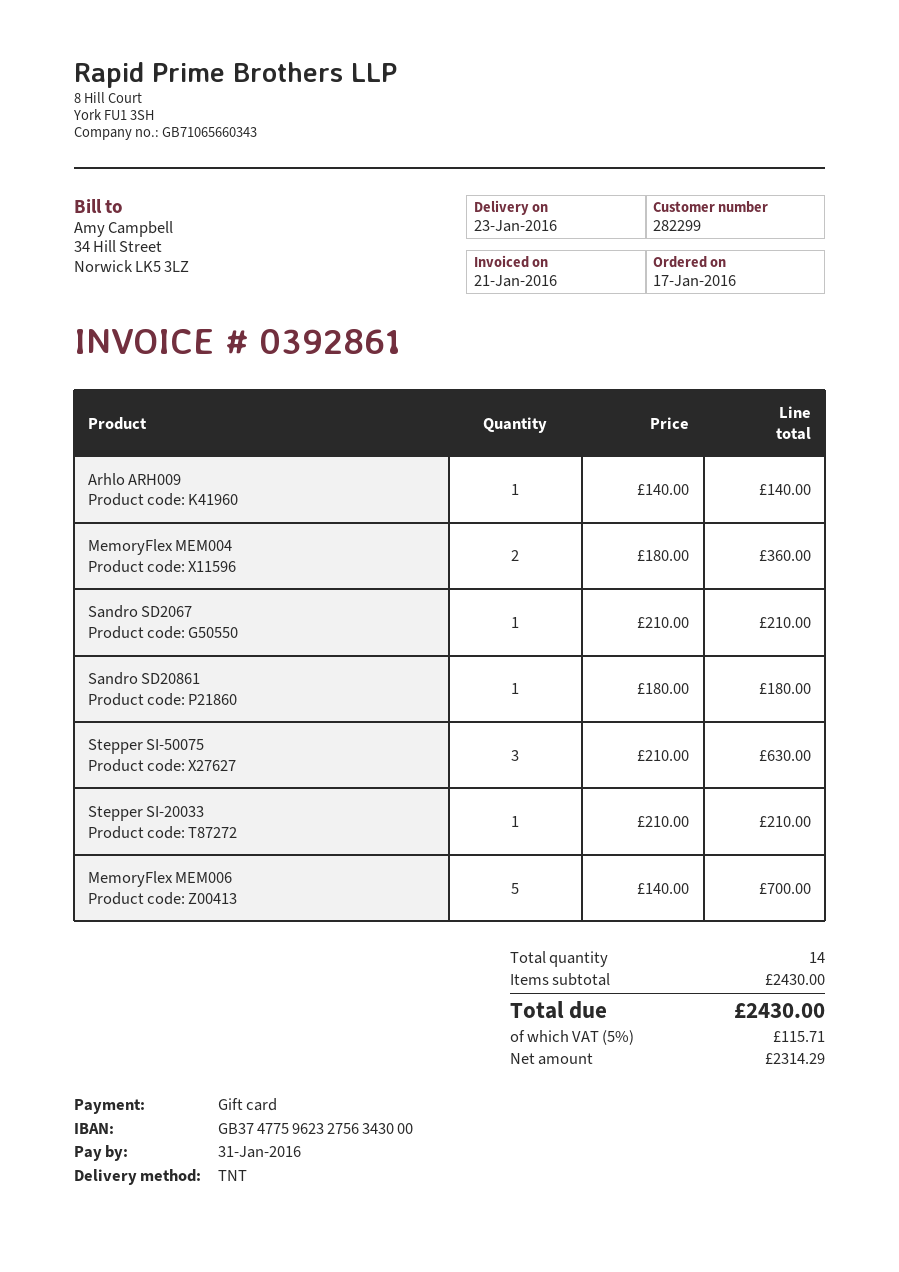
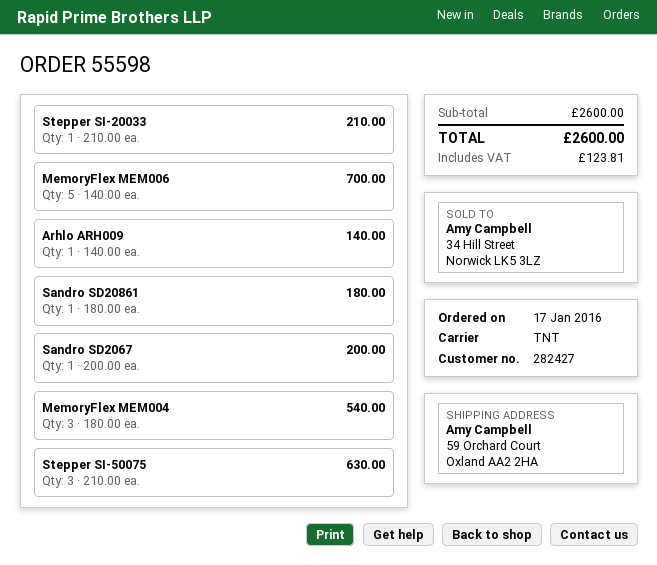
customer number: 282299 -> 282427
MemoryFlex MEM004: 2 x 180.00 = 360.00 -> 3 x 180.00 = 540.00
Sandro SD2067: 1 x 210.00 = 210.00 -> 1 x 200.00 = 200.00
subtotal: 2430.00 -> 2600.00
tax: 115.71 -> 123.81
total: 2430.00 -> 2600.00

